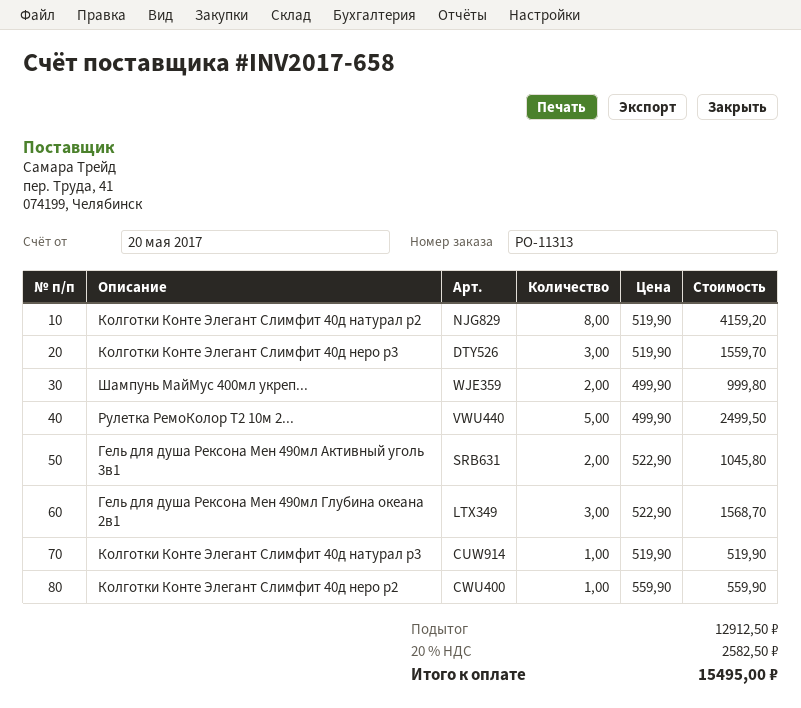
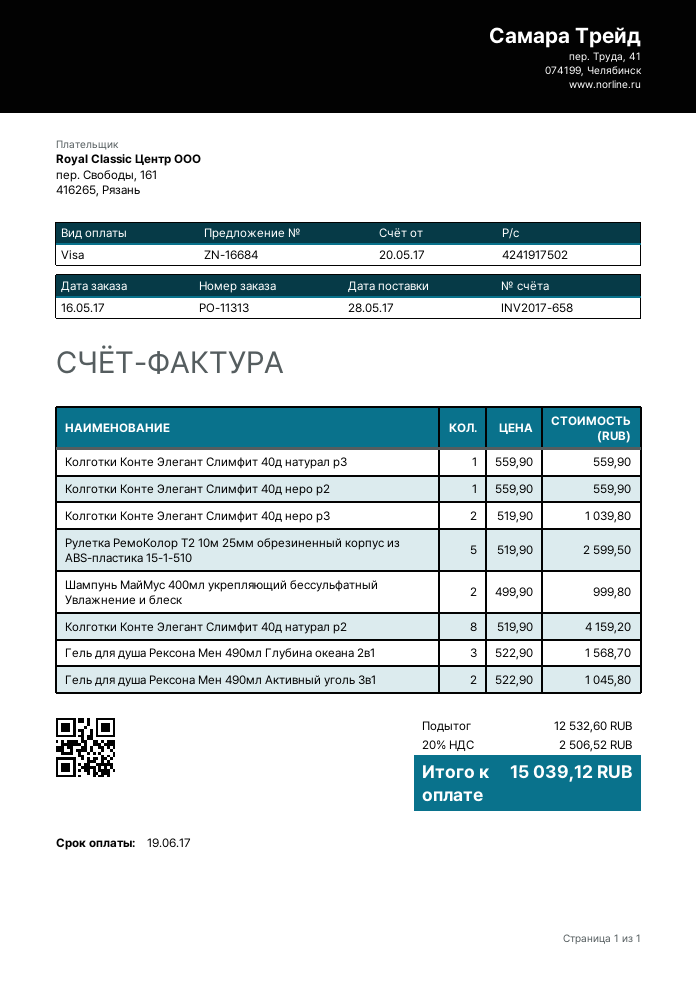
Колготки Конте Элегант Слимфит 40д неро р3: 3 x 519.90 = 1559.70 -> 2 x 519.90 = 1039.80
Рулетка РемоКолор Т2 10м 2...: 5 x 499.90 = 2499.50 -> 5 x 519.90 = 2599.50
Колготки Конте Элегант Слимфит 40д натурал р3: 1 x 519.90 = 519.90 -> 1 x 559.90 = 559.90
subtotal: 12912.50 -> 12532.60
tax: 20% = 2582.50 -> 20% = 2506.52
total: 15495.00 -> 15039.12

